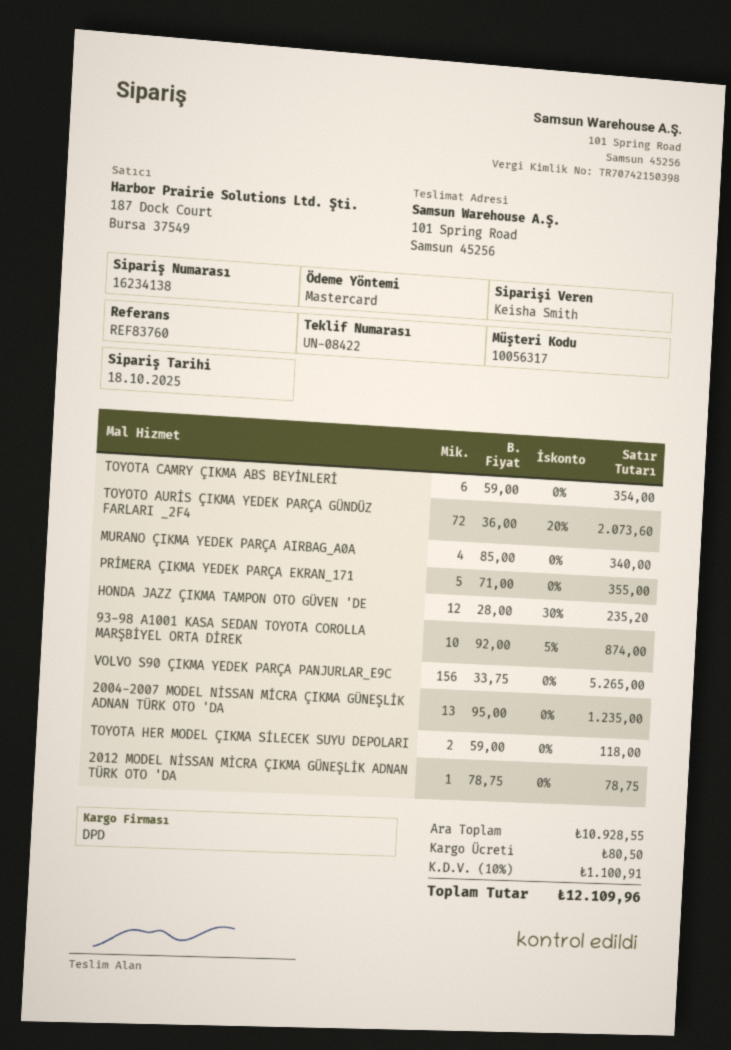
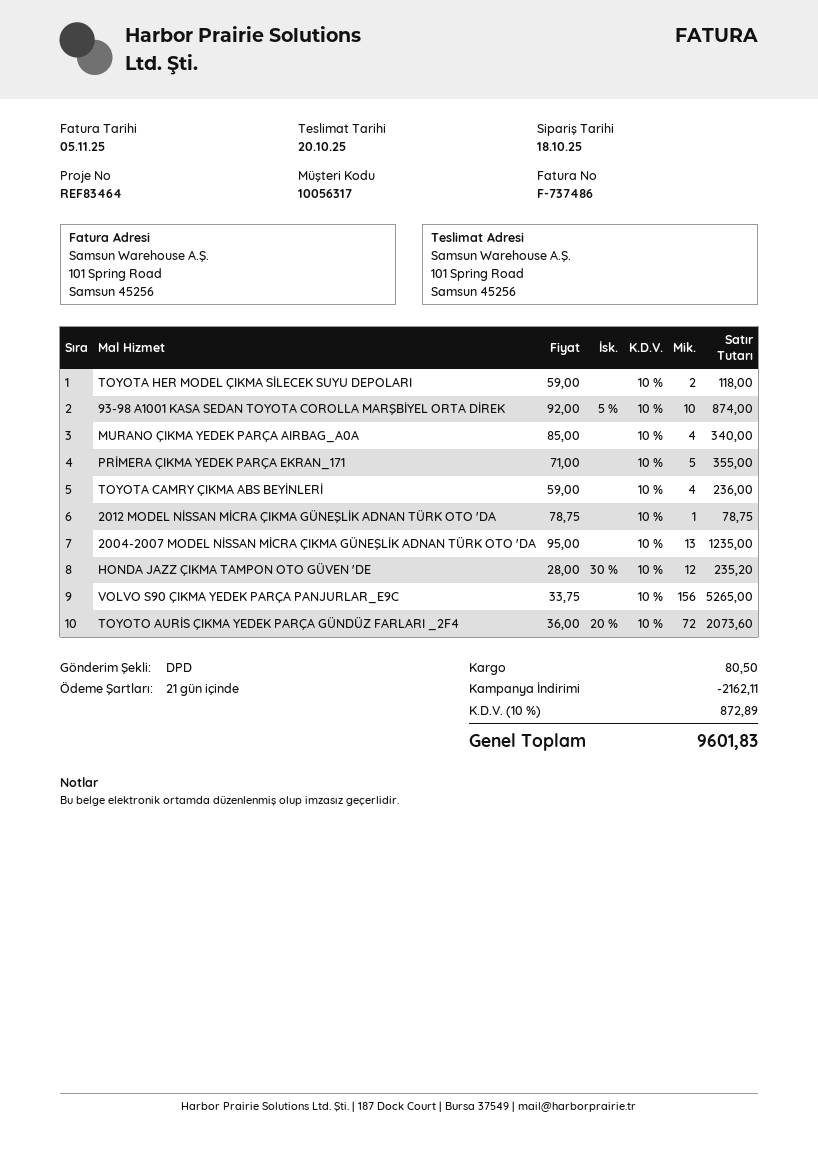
reference: REF83760 -> REF83464
TOYOTA CAMRY ÇIKMA ABS BEYİNLERİ: 6 x 59.00 = 354.00 -> 4 x 59.00 = 236.00
discount: none -> 2162.11
tax: 10% = 1100.91 -> 10% = 872.89
total: 12109.96 -> 9601.83

